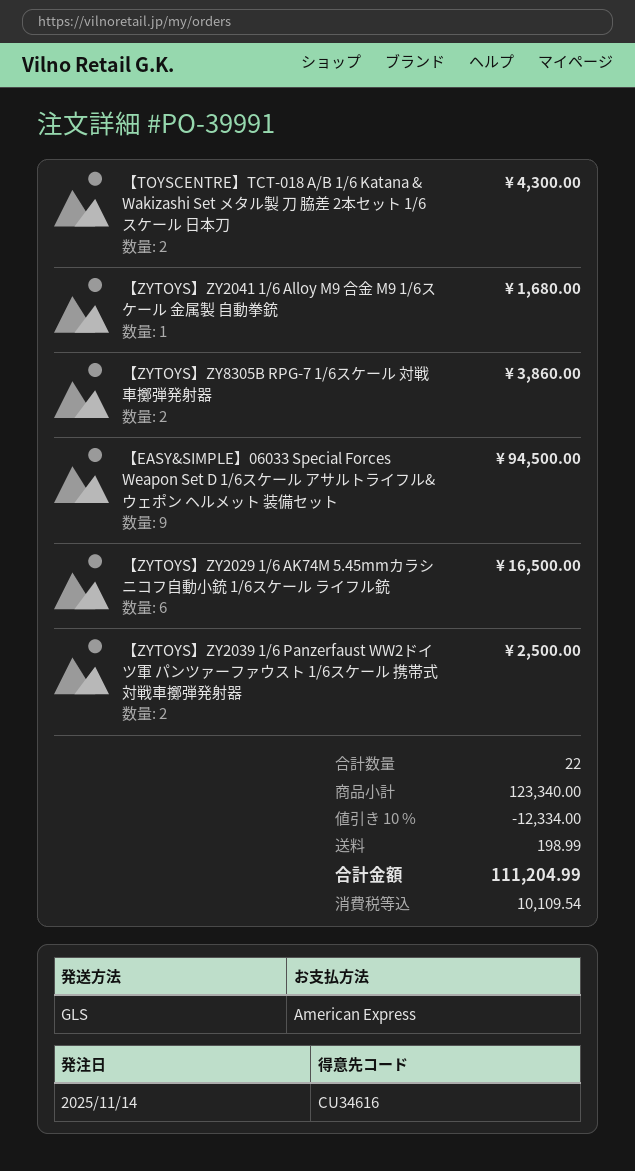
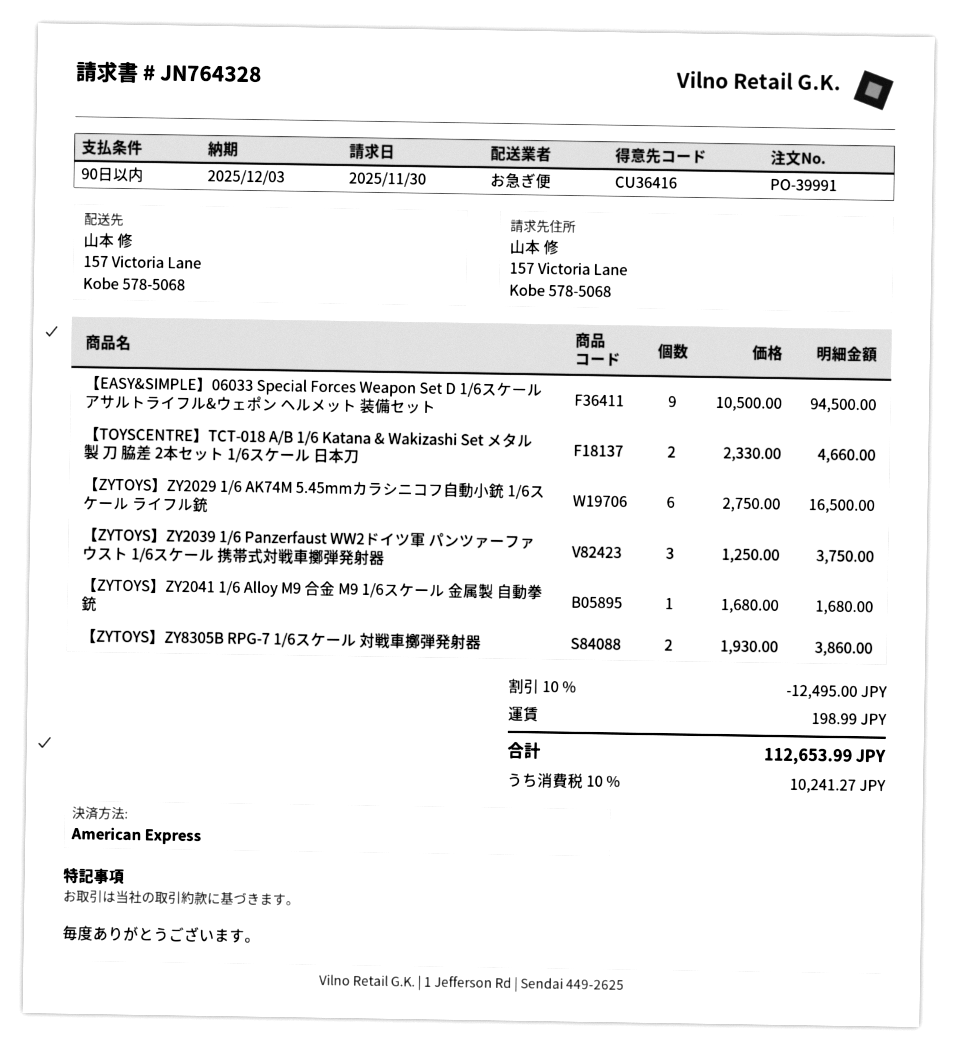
customer number: CU34616 -> CU36416
shipping method: GLS -> express
【TOYSCENTRE】TCT-018 A/B 1/6 Katana & Wakizashi Set メタル製 刀 脇差 2本セット 1/6スケール 日本刀: 2 for 4300.00 -> 2 for 4660.00
【ZYTOYS】ZY2039 1/6 Panzerfaust WW2ドイツ軍 パンツァーファウスト 1/6スケール 携帯式対戦車擲弾発射器: 2 for 2500.00 -> 3 for 3750.00
discount: 10% = 12334.00 -> 10% = 12495.00
tax: 10109.54 -> 10241.27
total: 111204.99 -> 112653.99

